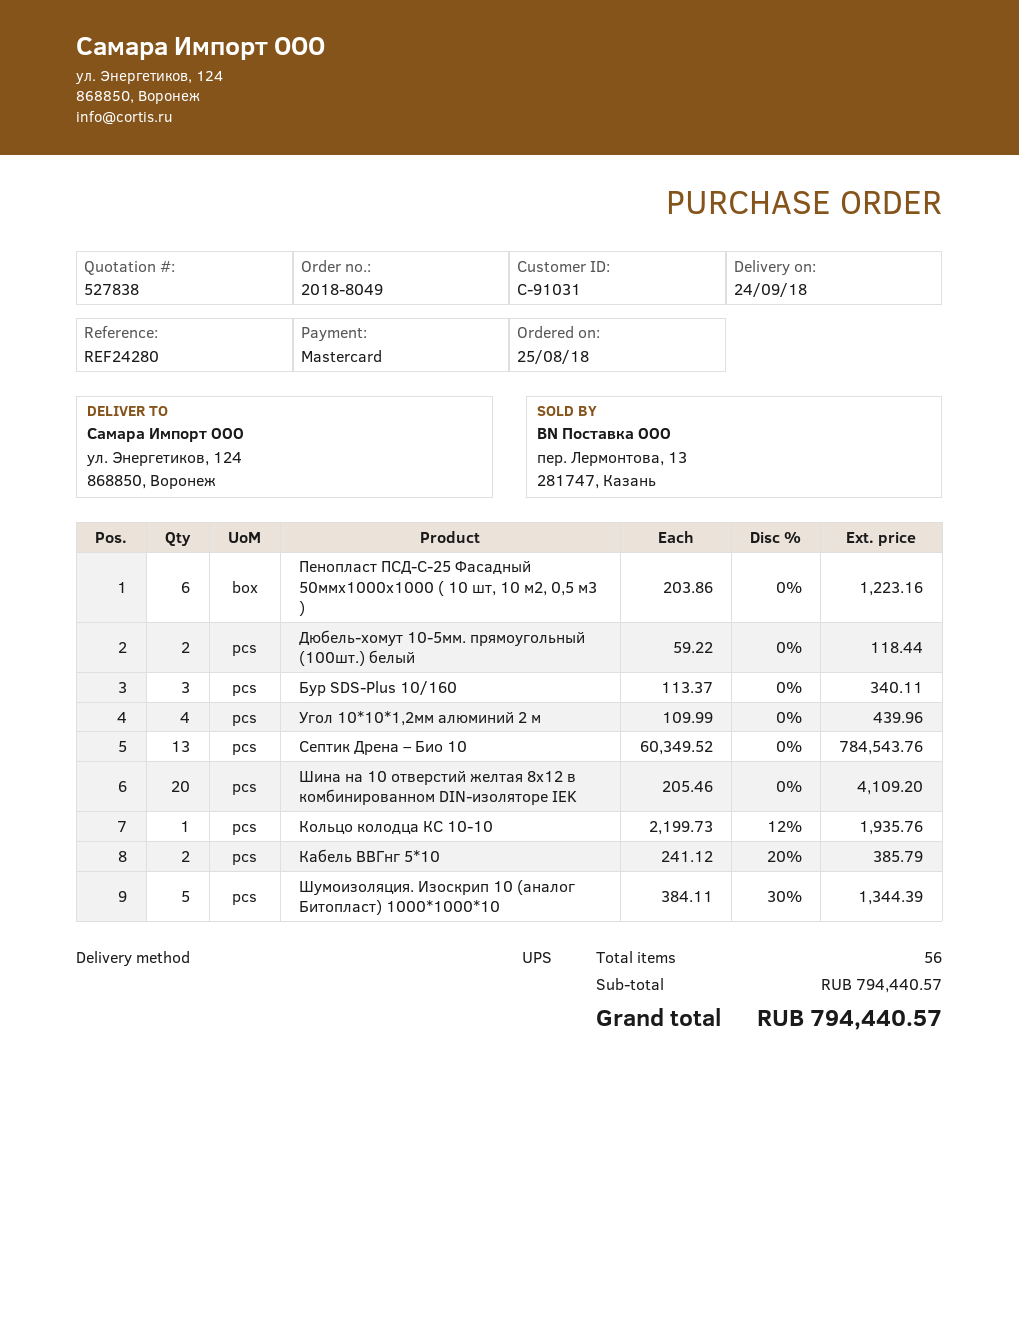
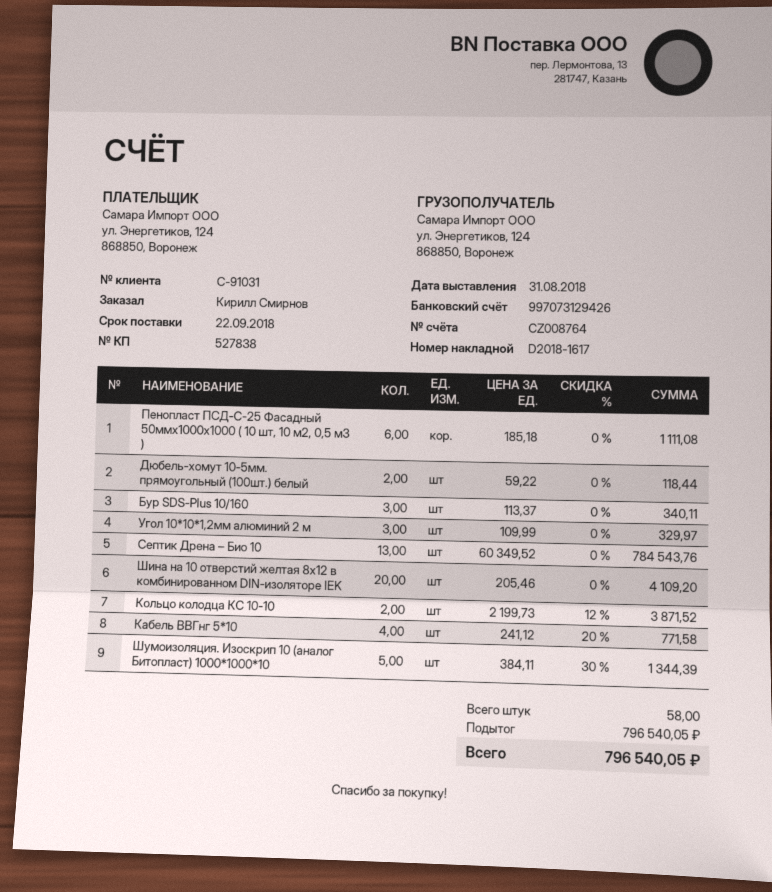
delivery date: 2018-09-24 -> 2018-09-22
Пенопласт ПСД-С-25 Фасадный 50ммх1000х1000 ( 10 шт, 10 м2, 0,5 м3 ): 6 x 203.86 = 1223.16 -> 6 x 185.18 = 1111.08
Угол 10*10*1,2мм алюминий 2 м: 4 x 109.99 = 439.96 -> 3 x 109.99 = 329.97
Кольцо колодца КС 10-10: 1 x 2199.73 - 12% = 1935.76 -> 2 x 2199.73 - 12% = 3871.52
Кабель ВВГнг 5*10: 2 x 241.12 - 20% = 385.79 -> 4 x 241.12 - 20% = 771.58
total quantity: 56 -> 58
subtotal: 794440.57 -> 796540.05
total: 794440.57 -> 796540.05

